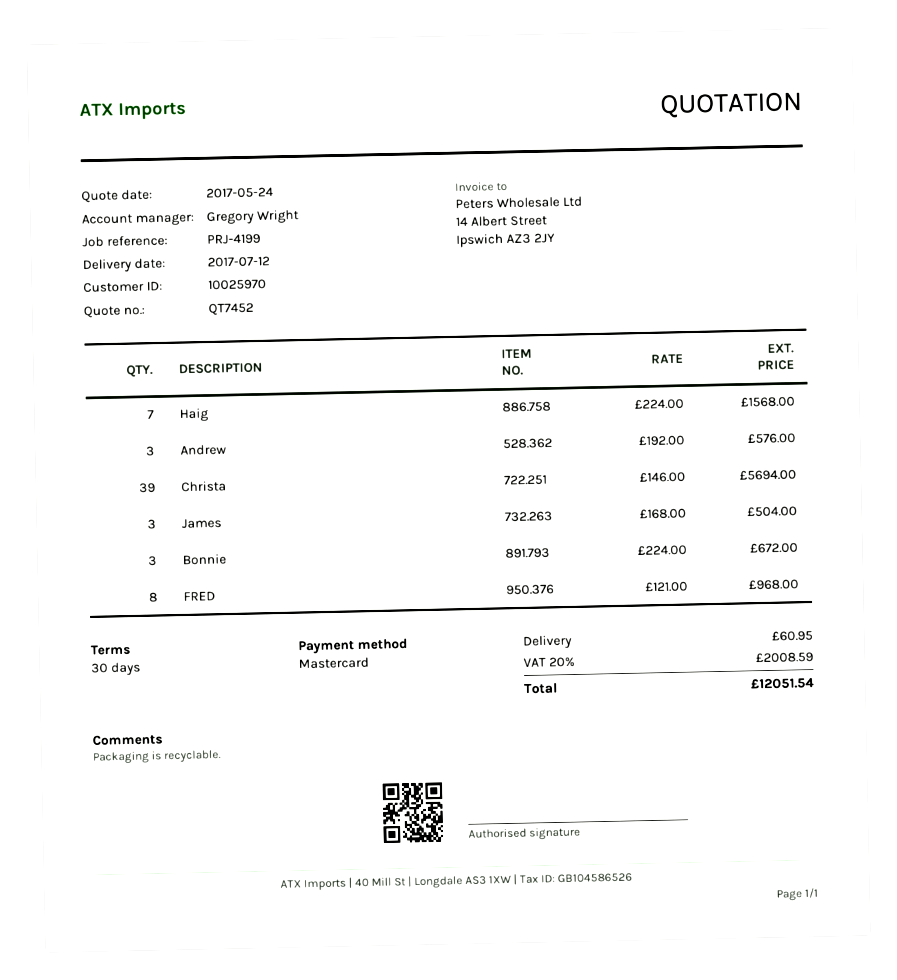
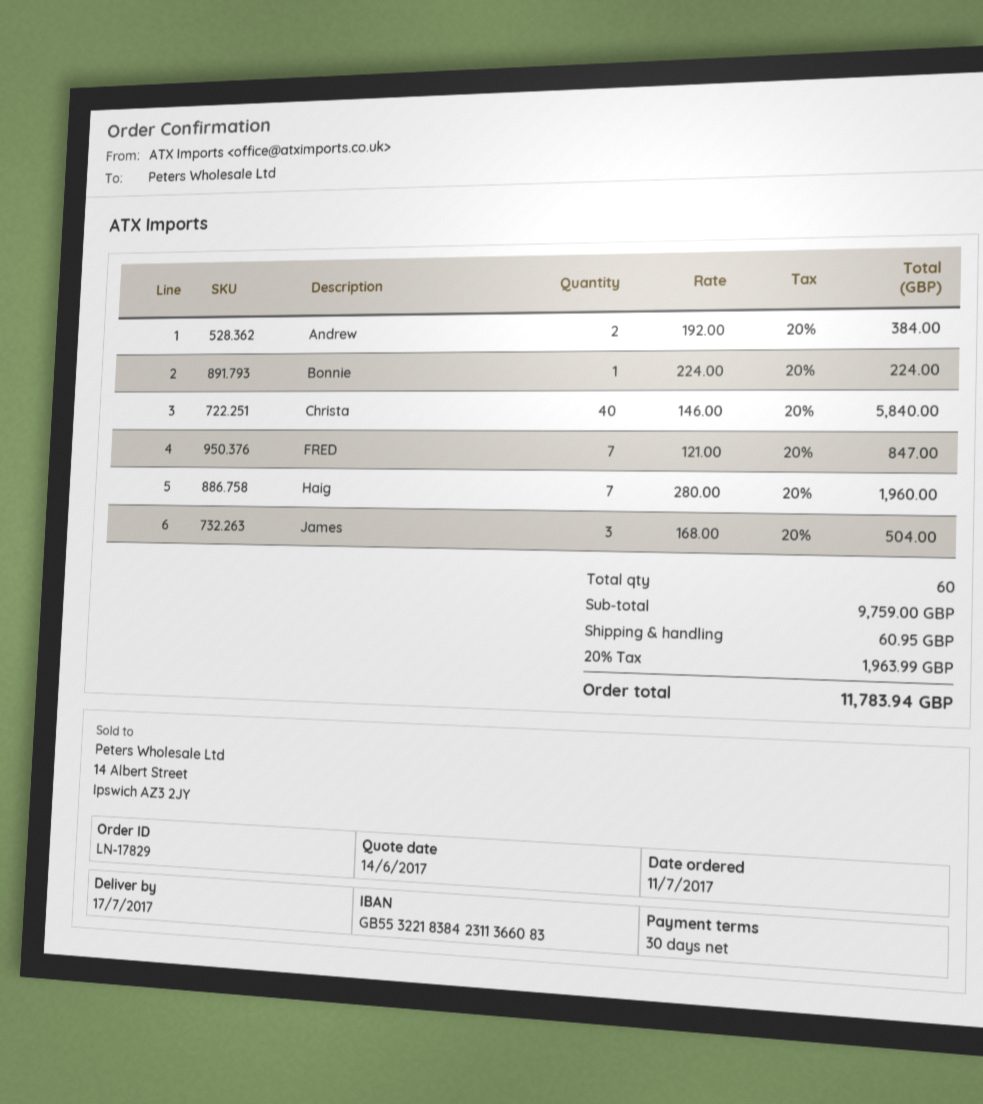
quote date: 2017-05-24 -> 2017-06-14
delivery date: 2017-07-12 -> 2017-07-17
Haig: 7 x 224.00 = 1568.00 -> 7 x 280.00 = 1960.00
Andrew: 3 x 192.00 = 576.00 -> 2 x 192.00 = 384.00
Christa: 39 x 146.00 = 5694.00 -> 40 x 146.00 = 5840.00
Bonnie: 3 x 224.00 = 672.00 -> 1 x 224.00 = 224.00
FRED: 8 x 121.00 = 968.00 -> 7 x 121.00 = 847.00
tax: 20% = 2008.59 -> 20% = 1963.99
total: 12051.54 -> 11783.94

